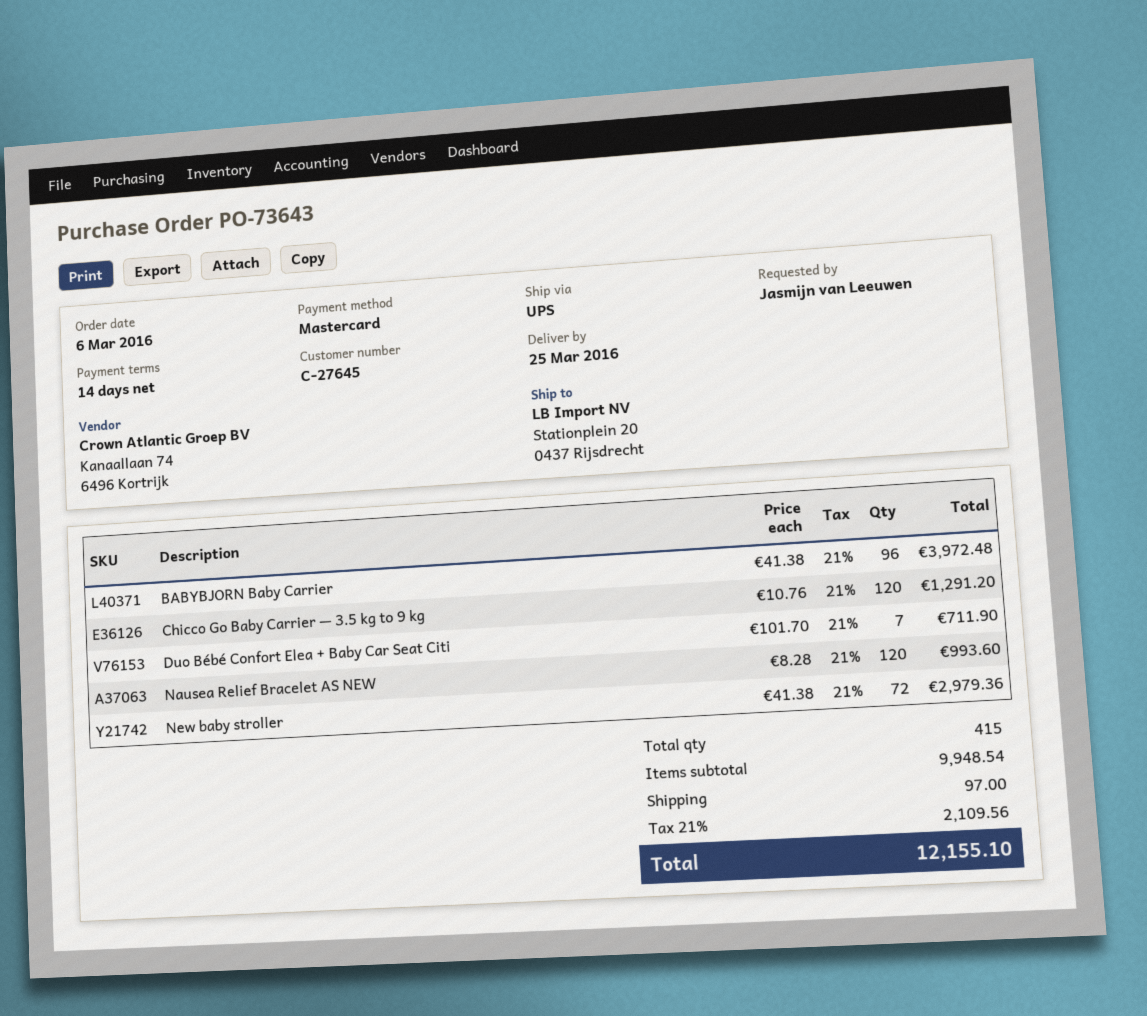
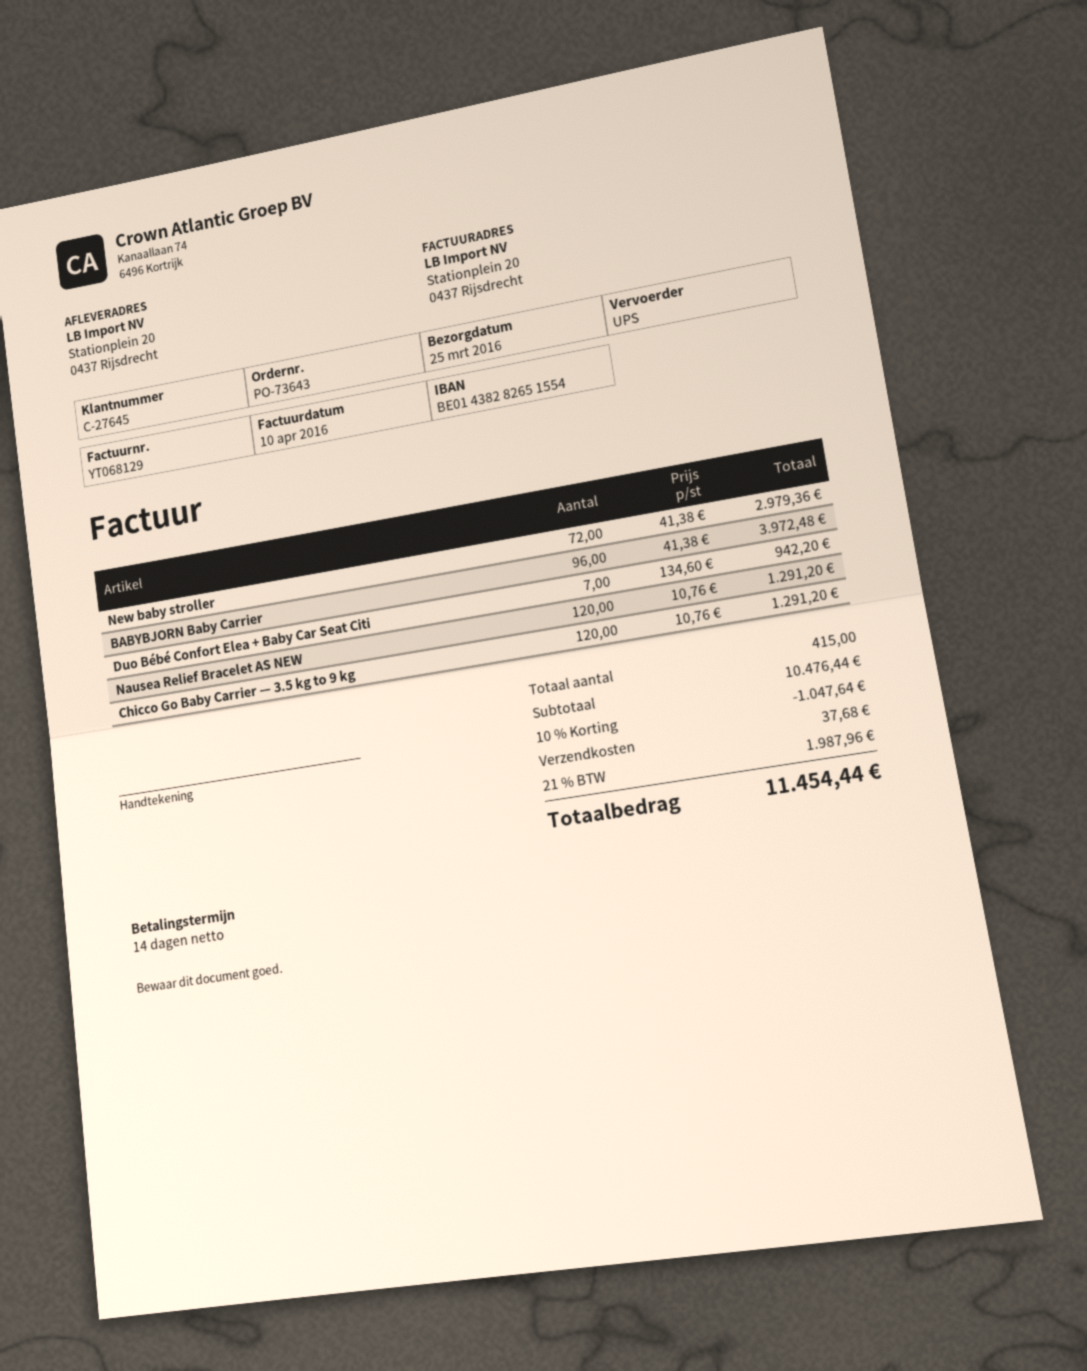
Duo Bébé Confort Elea + Baby Car Seat Citi: 7 x 101.70 = 711.90 -> 7 x 134.60 = 942.20
Nausea Relief Bracelet AS NEW: 120 x 8.28 = 993.60 -> 120 x 10.76 = 1291.20
subtotal: 9948.54 -> 10476.44
discount: none -> 10% = 1047.64
shipping: 97.00 -> 37.68
tax: 21% = 2109.56 -> 21% = 1987.96
total: 12155.10 -> 11454.44

